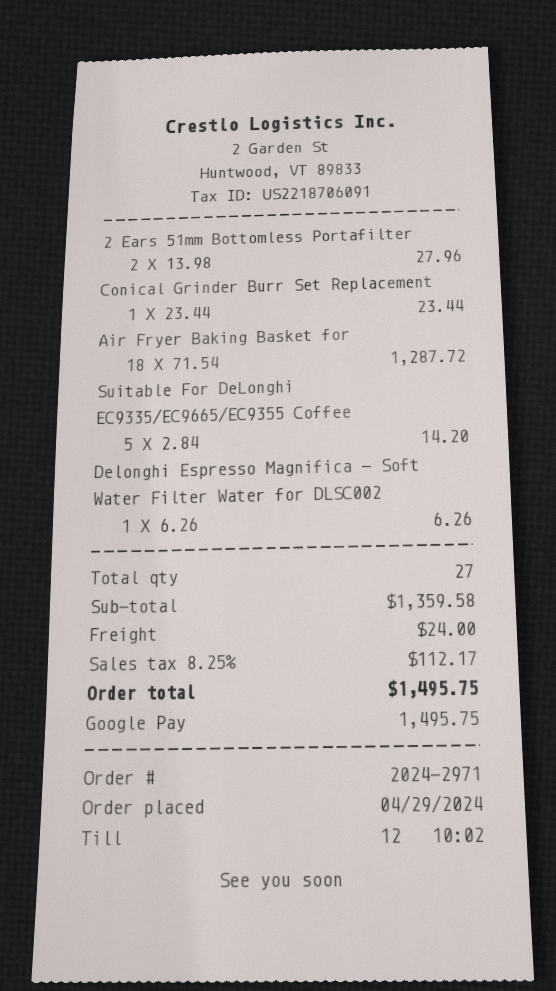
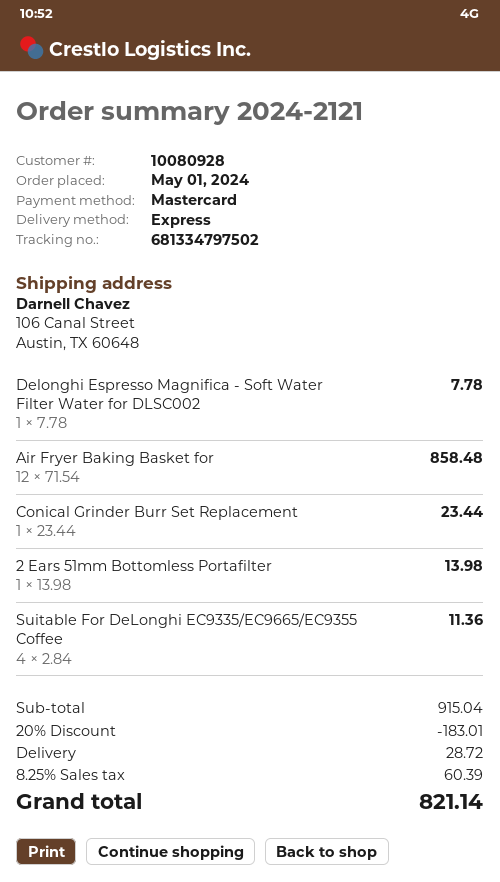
order number: 2024-2971 -> 2024-2121
order date: 2024-04-29 -> 2024-05-01
payment method: Google Pay -> Mastercard
2 Ears 51mm Bottomless Portafilter: 2 x 13.98 = 27.96 -> 1 x 13.98 = 13.98
Air Fryer Baking Basket for: 18 x 71.54 = 1287.72 -> 12 x 71.54 = 858.48
Suitable For DeLonghi EC9335/EC9665/EC9355 Coffee: 5 x 2.84 = 14.20 -> 4 x 2.84 = 11.36
Delonghi Espresso Magnifica - Soft Water Filter Water for DLSC002: 1 x 6.26 = 6.26 -> 1 x 7.78 = 7.78
subtotal: 1359.58 -> 915.04
discount: none -> 20% = 183.01
shipping: 24.00 -> 28.72
tax: 8.25% = 112.17 -> 8.25% = 60.39
total: 1495.75 -> 821.14

